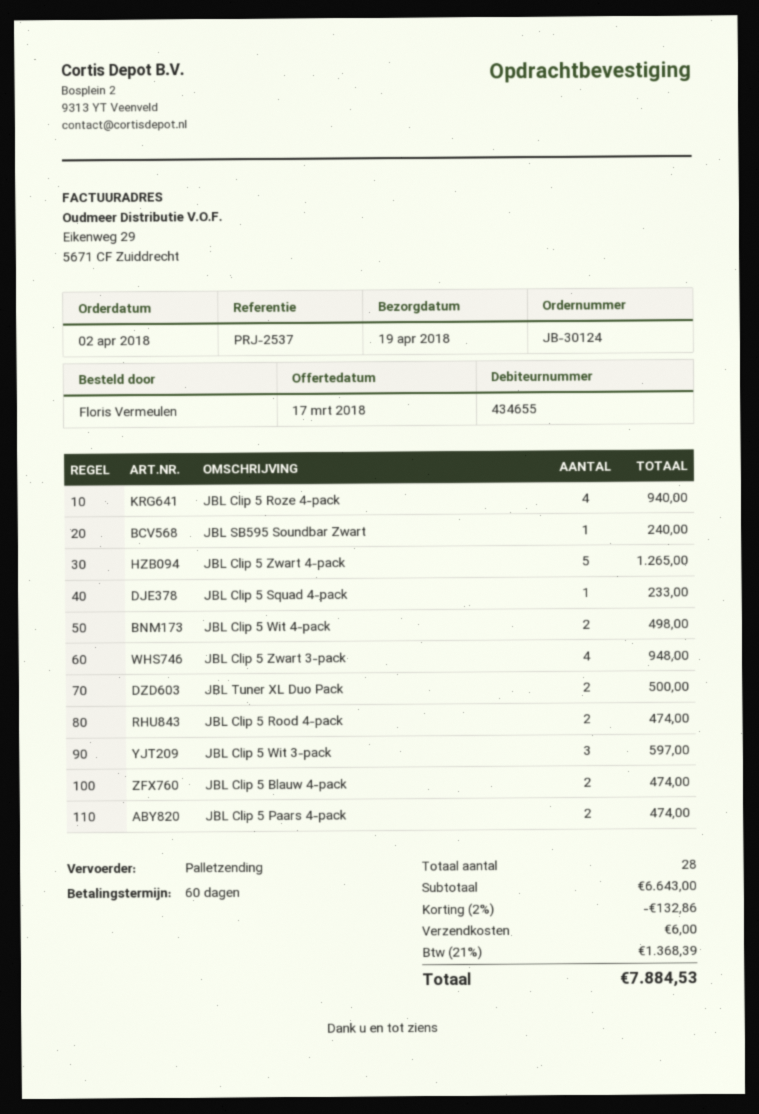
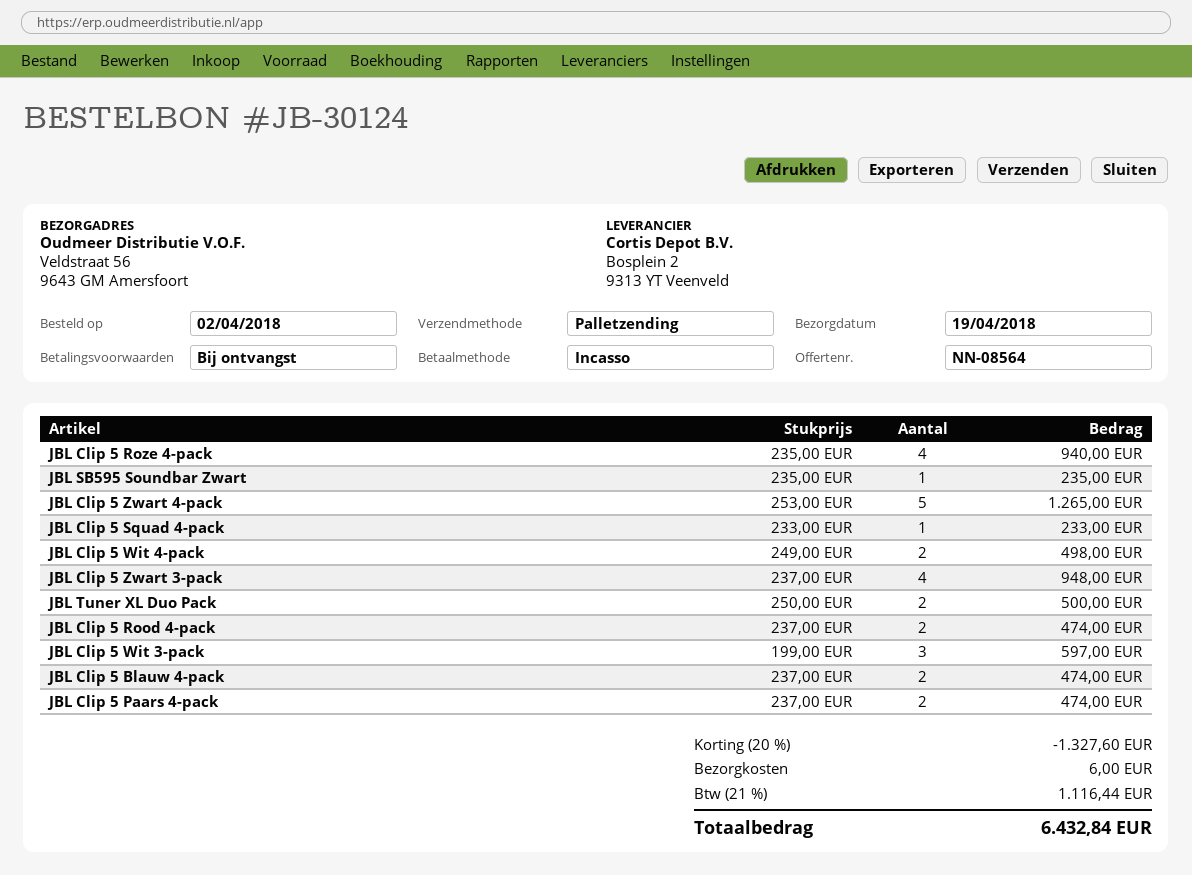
payment terms: 60 days -> on receipt
JBL SB595 Soundbar Zwart: 1 for 240.00 -> 1 for 235.00
discount: 2% = 132.86 -> 20% = 1327.60
tax: 21% = 1368.39 -> 21% = 1116.44
total: 7884.53 -> 6432.84

